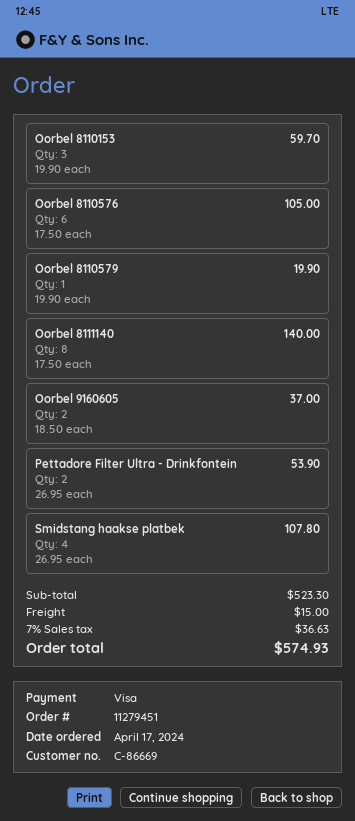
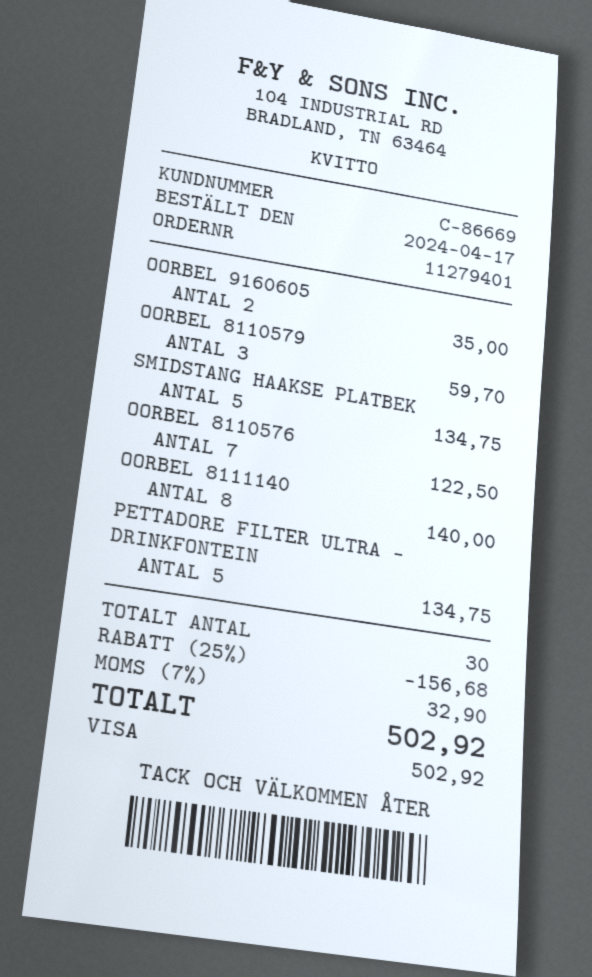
order number: 11279451 -> 11279401
Oorbel 8110153: 3 for 59.70 -> none
Oorbel 8110576: 6 for 105.00 -> 7 for 122.50
Oorbel 8110579: 1 for 19.90 -> 3 for 59.70
Oorbel 9160605: 2 for 37.00 -> 2 for 35.00
Pettadore Filter Ultra - Drinkfontein: 2 for 53.90 -> 5 for 134.75
Smidstang haakse platbek: 4 for 107.80 -> 5 for 134.75
discount: none -> 25% = 156.68
shipping: 15.00 -> none
tax: 7% = 36.63 -> 7% = 32.90
total: 574.93 -> 502.92

